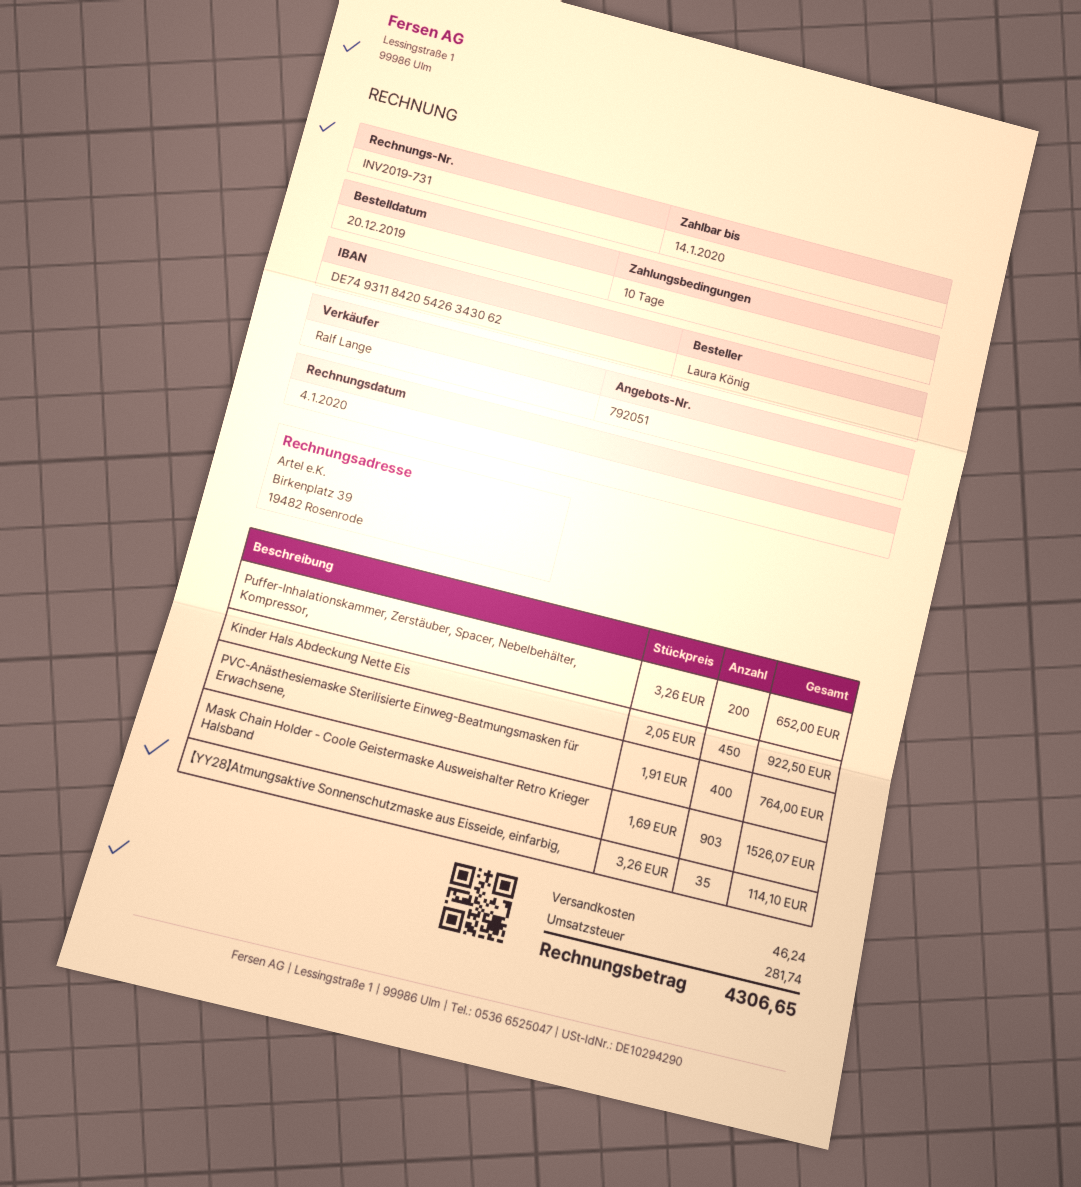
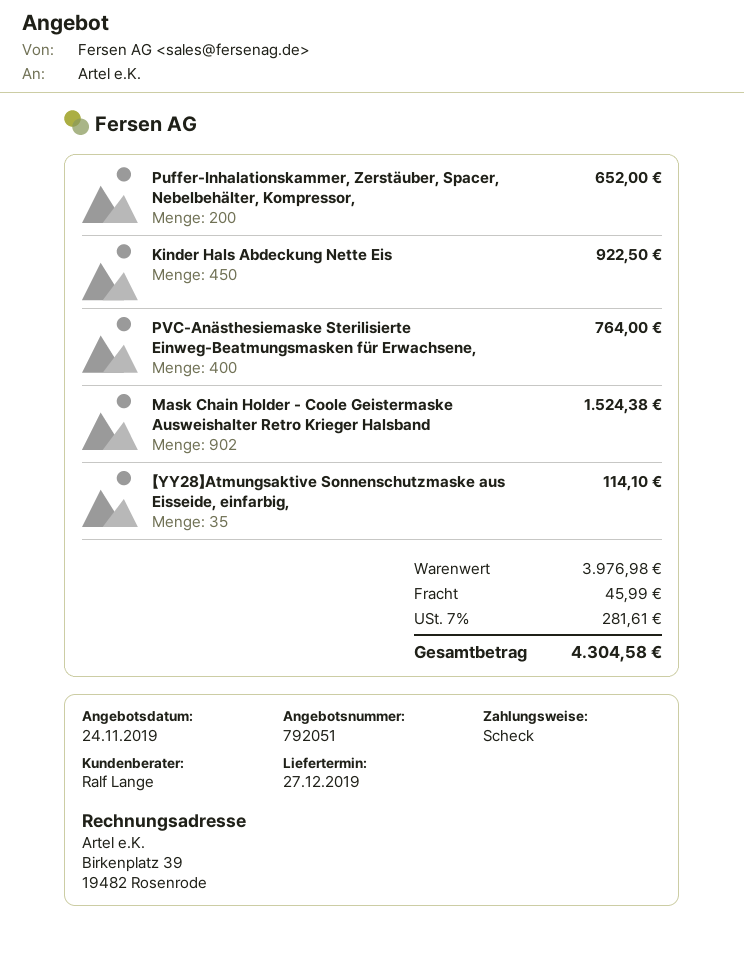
Mask Chain Holder - Coole Geistermaske Ausweishalter Retro Krieger Halsband: 903 for 1526.07 -> 902 for 1524.38
shipping: 46.24 -> 45.99
tax: 281.74 -> 281.61
total: 4306.65 -> 4304.58

